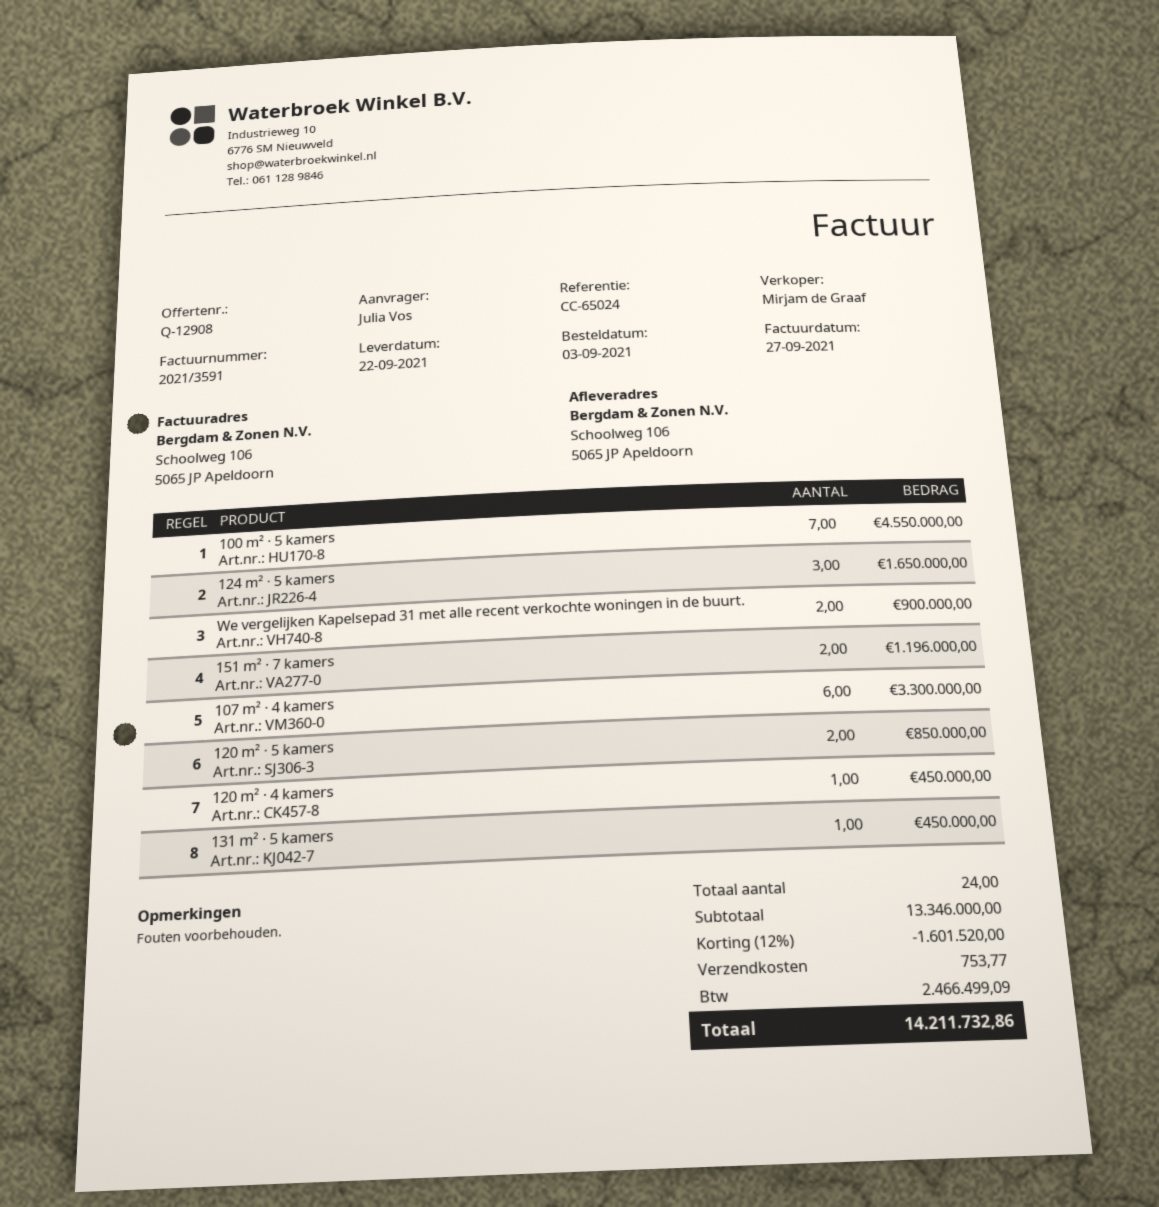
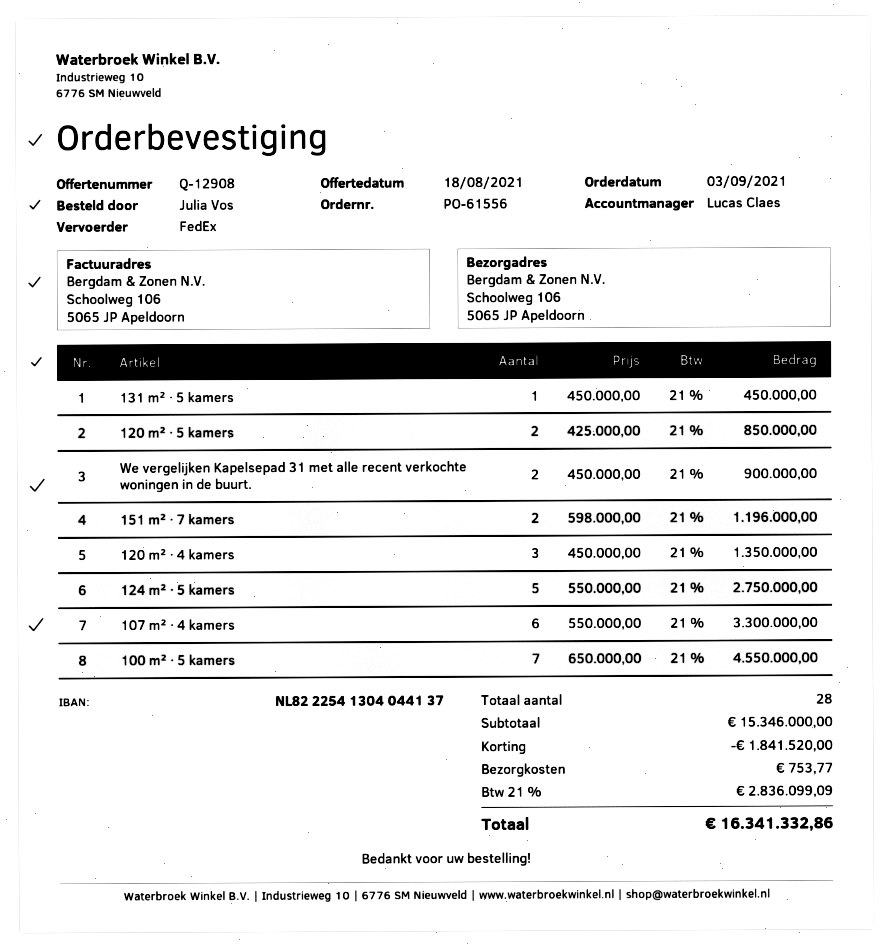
sales rep: Mirjam de Graaf -> Lucas Claes
124 m² · 5 kamers: 3 for 1650000.00 -> 5 for 2750000.00
120 m² · 4 kamers: 1 for 450000.00 -> 3 for 1350000.00
total quantity: 24 -> 28
subtotal: 13346000.00 -> 15346000.00
discount: 1601520.00 -> 1841520.00
tax: 2466499.09 -> 2836099.09
total: 14211732.86 -> 16341332.86

